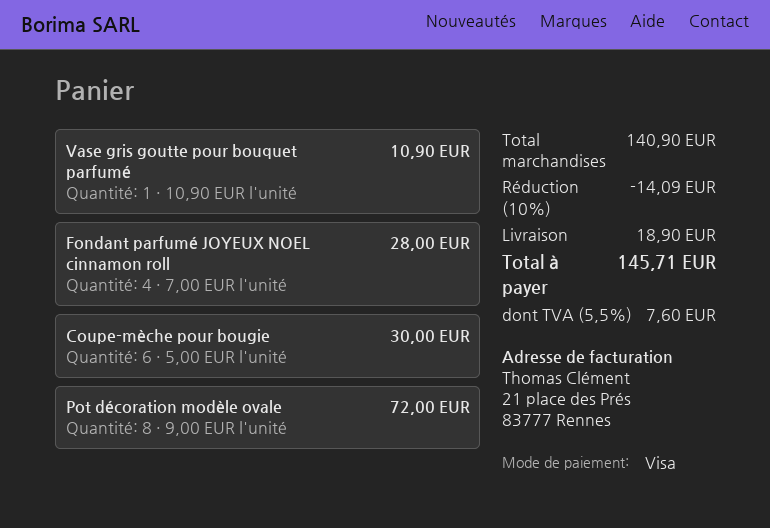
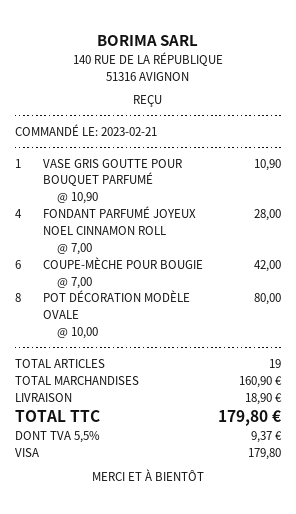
Coupe-mèche pour bougie: 6 x 5.00 = 30.00 -> 6 x 7.00 = 42.00
Pot décoration modèle ovale: 8 x 9.00 = 72.00 -> 8 x 10.00 = 80.00
subtotal: 140.90 -> 160.90
discount: 10% = 14.09 -> none
tax: 5.5% = 7.60 -> 5.5% = 9.37
total: 145.71 -> 179.80

